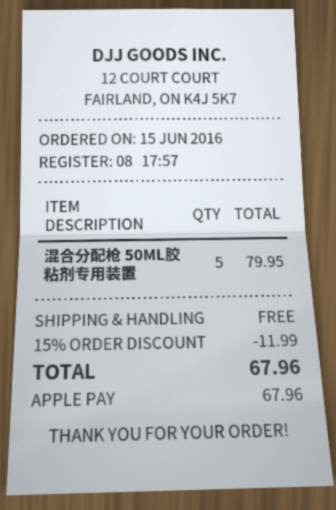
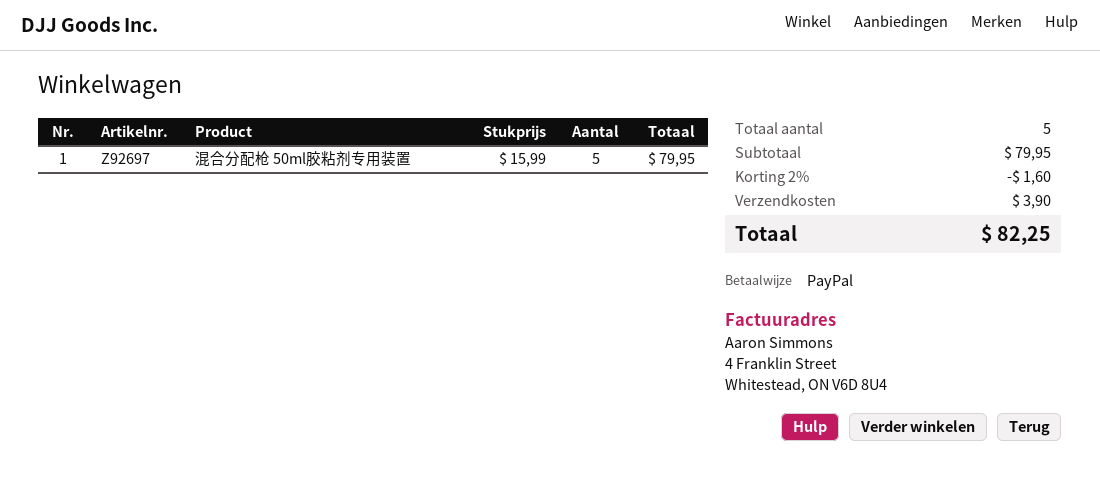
payment method: Apple Pay -> PayPal
discount: 15% = 11.99 -> 2% = 1.60
shipping: 0.00 -> 3.90
total: 67.96 -> 82.25

